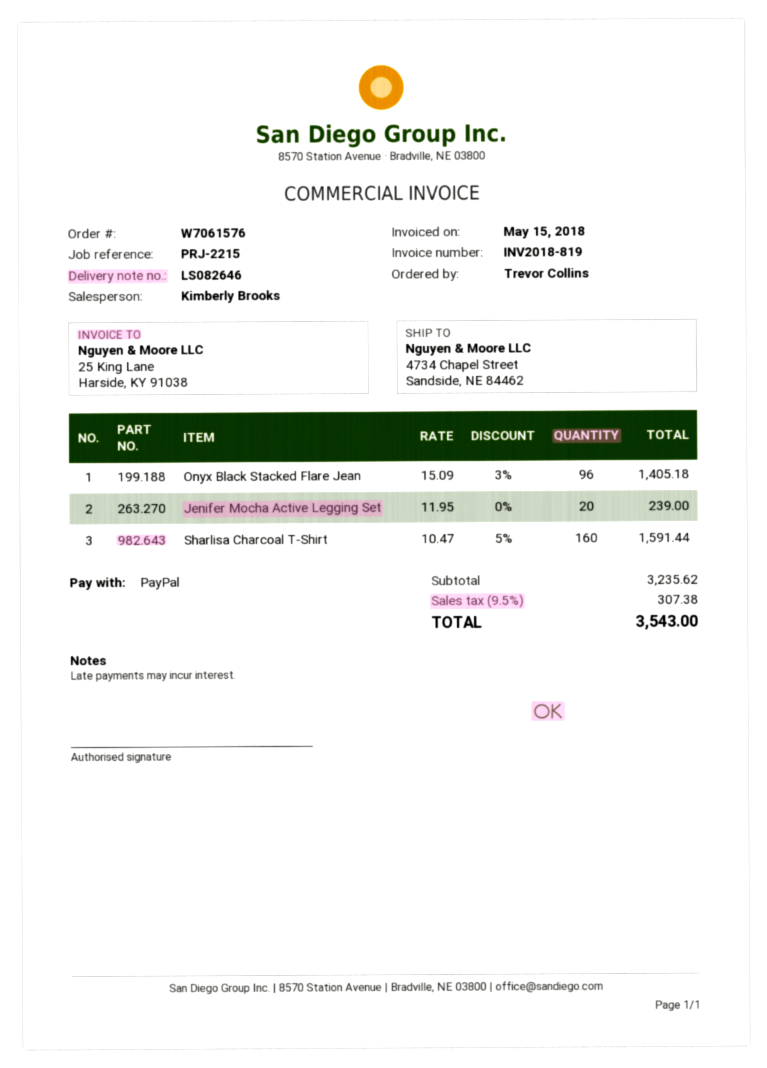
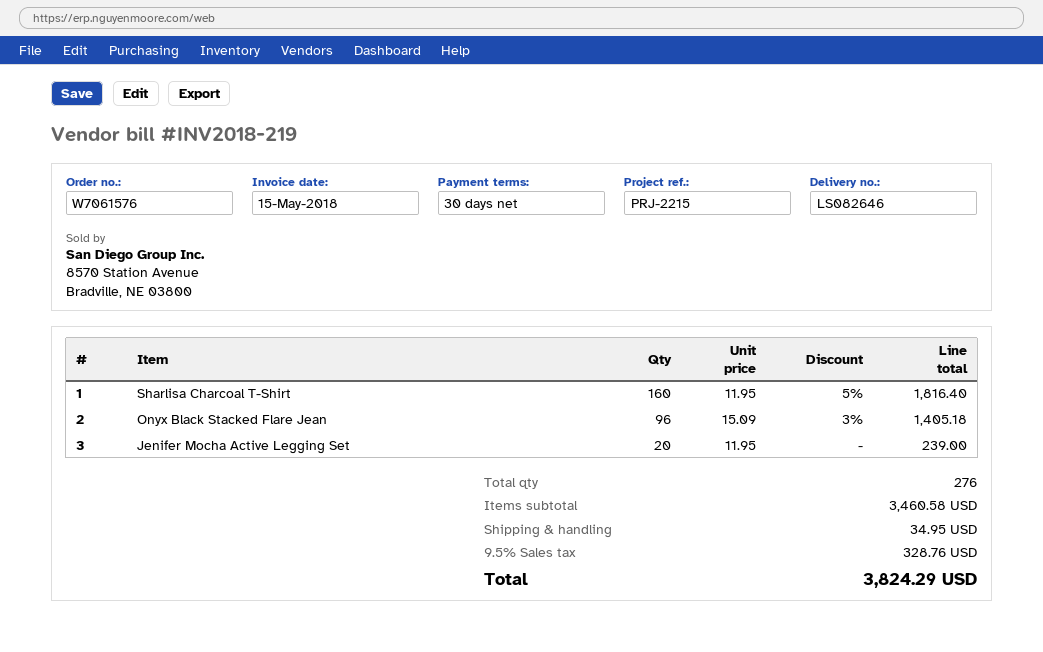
invoice number: INV2018-819 -> INV2018-219
Sharlisa Charcoal T-Shirt: 160 x 10.47 - 5% = 1591.44 -> 160 x 11.95 - 5% = 1816.40
subtotal: 3235.62 -> 3460.58
shipping: none -> 34.95
tax: 9.5% = 307.38 -> 9.5% = 328.76
total: 3543.00 -> 3824.29

